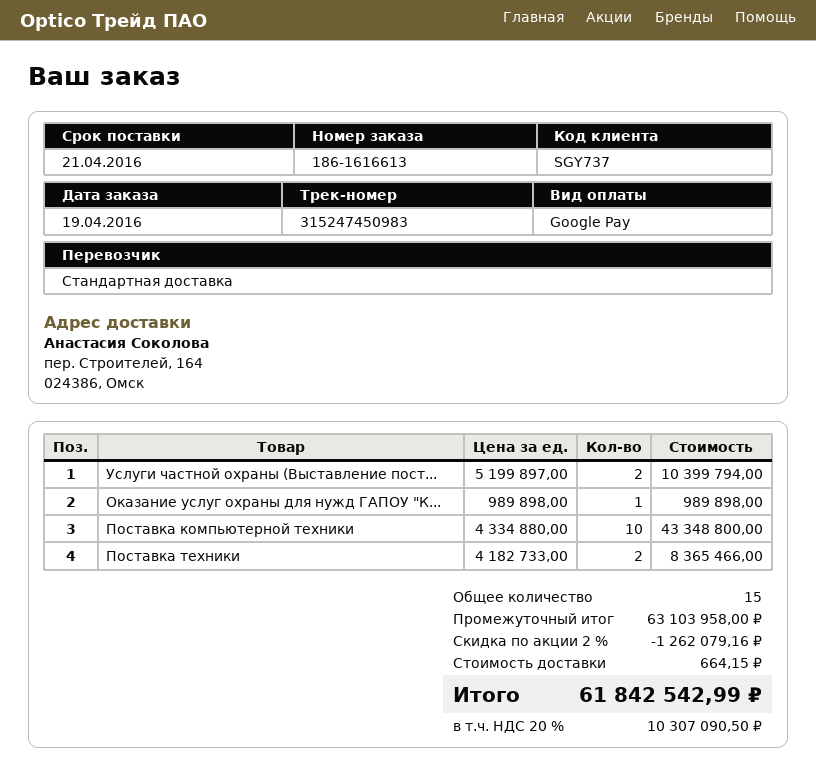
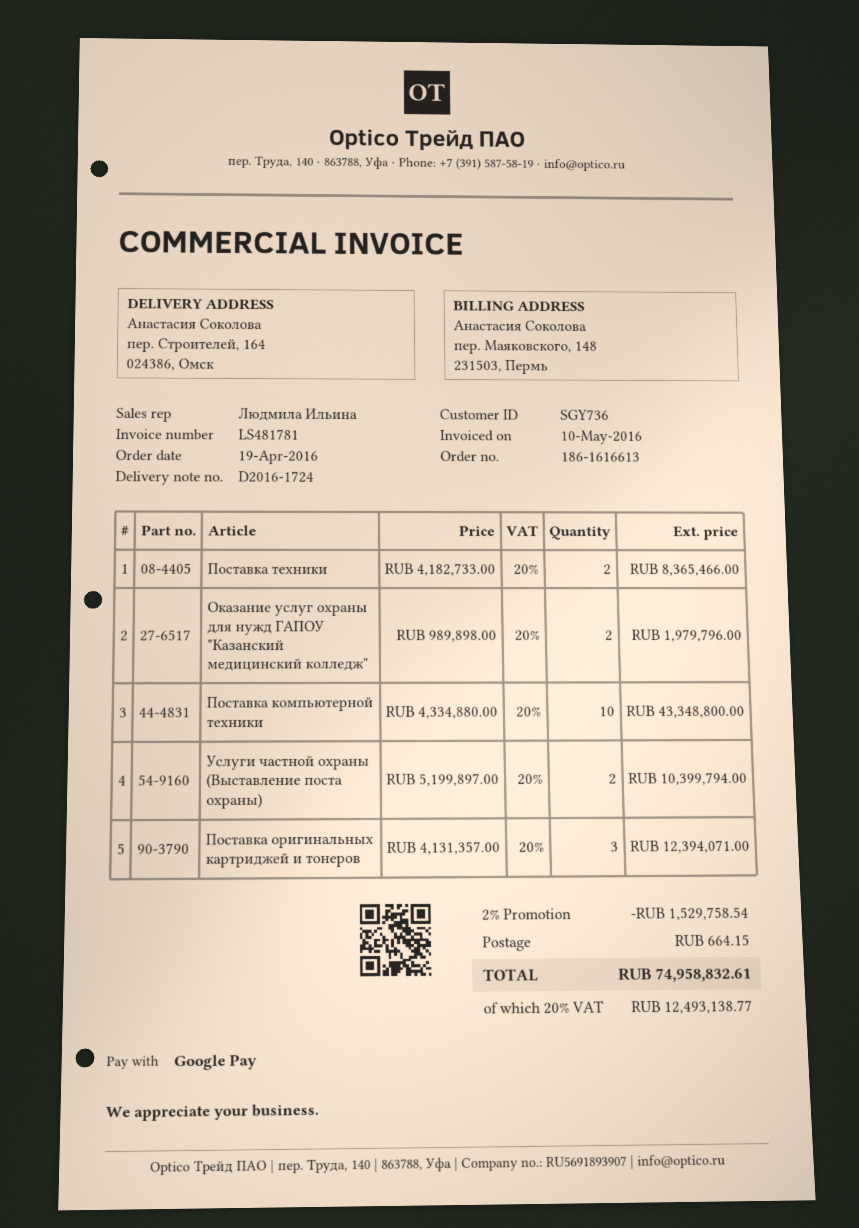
customer number: SGY737 -> SGY736
Оказание услуг охраны для нужд ГАПОУ "К...: 1 x 989898.00 = 989898.00 -> 2 x 989898.00 = 1979796.00
Поставка оригинальных картриджей и тонеров: none -> 3 x 4131357.00 = 12394071.00
discount: 2% = 1262079.16 -> 2% = 1529758.54
tax: 20% = 10307090.50 -> 20% = 12493138.77
total: 61842542.99 -> 74958832.61

